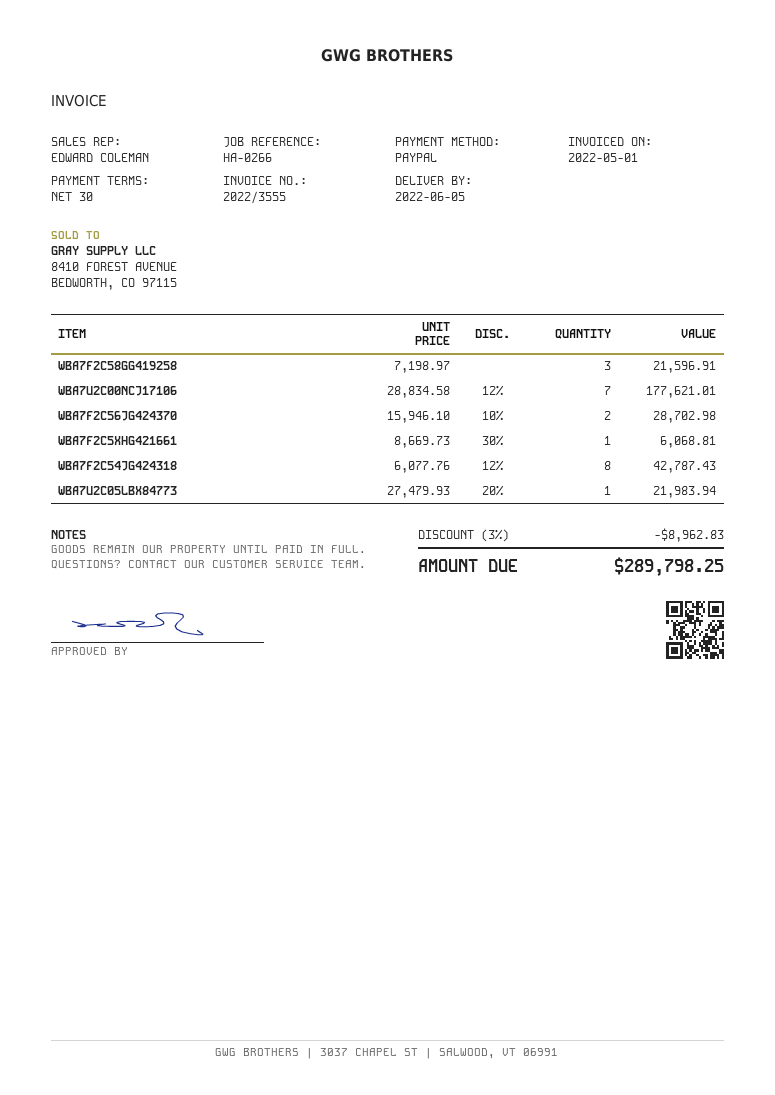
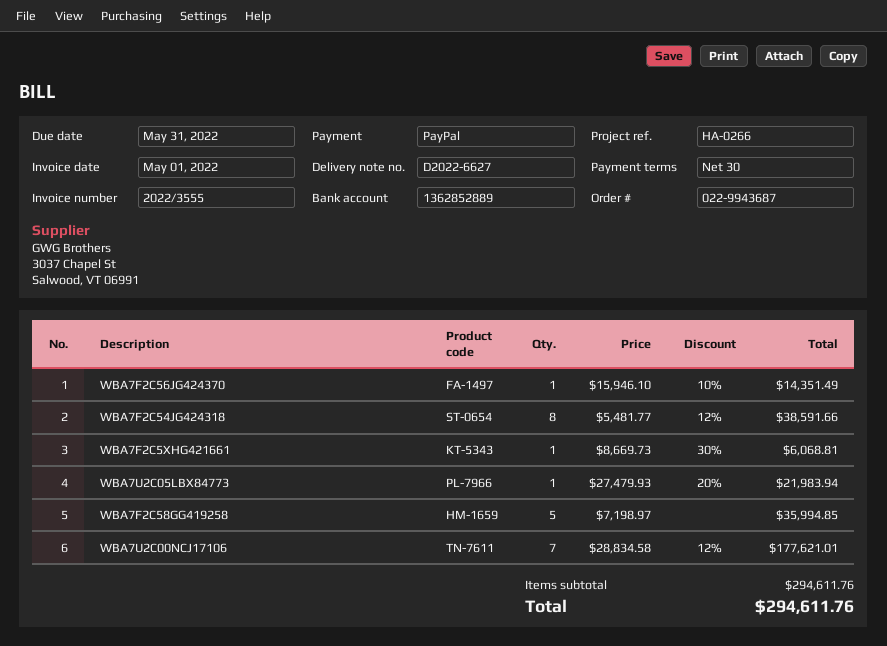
WBA7F2C58GG419258: 3 x 7198.97 = 21596.91 -> 5 x 7198.97 = 35994.85
WBA7F2C56JG424370: 2 x 15946.10 - 10% = 28702.98 -> 1 x 15946.10 - 10% = 14351.49
WBA7F2C54JG424318: 8 x 6077.76 - 12% = 42787.43 -> 8 x 5481.77 - 12% = 38591.66
discount: 3% = 8962.83 -> none
total: 289798.25 -> 294611.76

